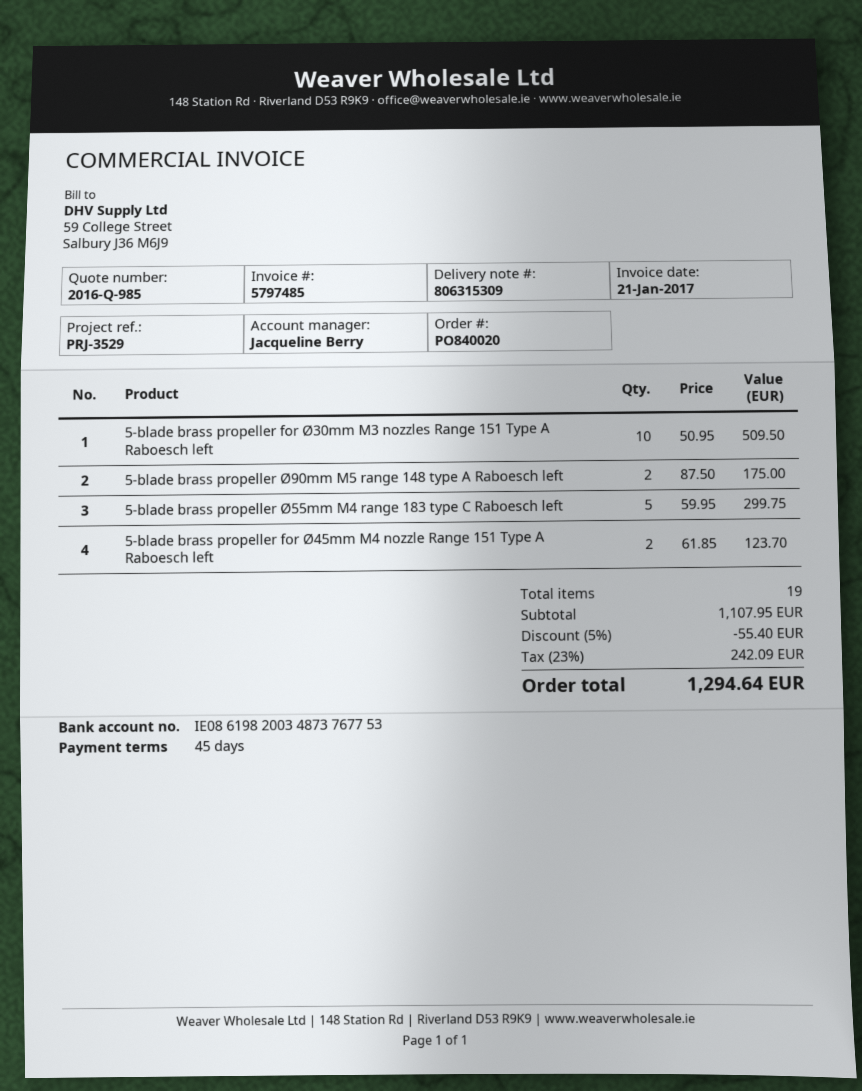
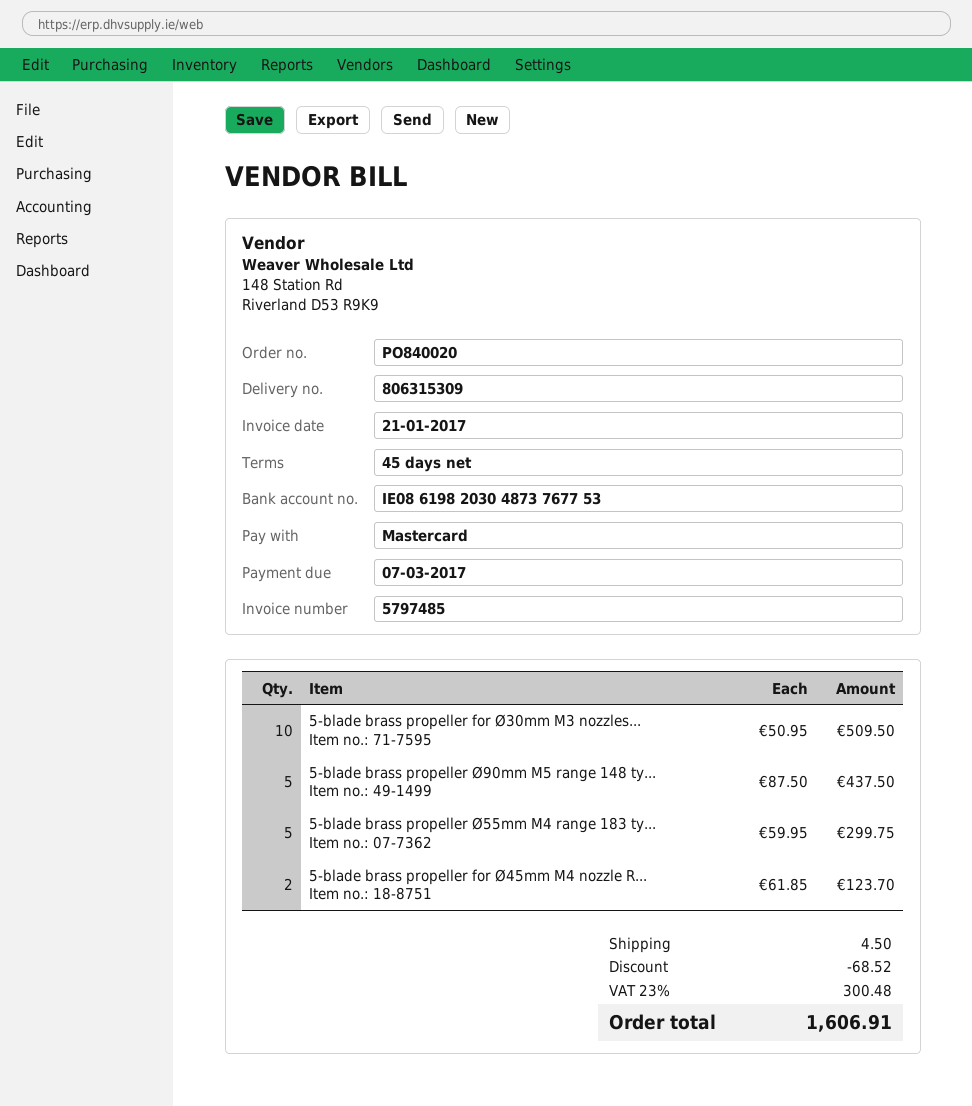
bank account: IE08619820034873767753 -> IE08619820304873767753
5-blade brass propeller Ø90mm M5 range 148 type A Raboesch left: 2 x 87.50 = 175.00 -> 5 x 87.50 = 437.50
discount: 55.40 -> 68.52
shipping: none -> 4.50
tax: 23% = 242.09 -> 23% = 300.48
total: 1294.64 -> 1606.91

